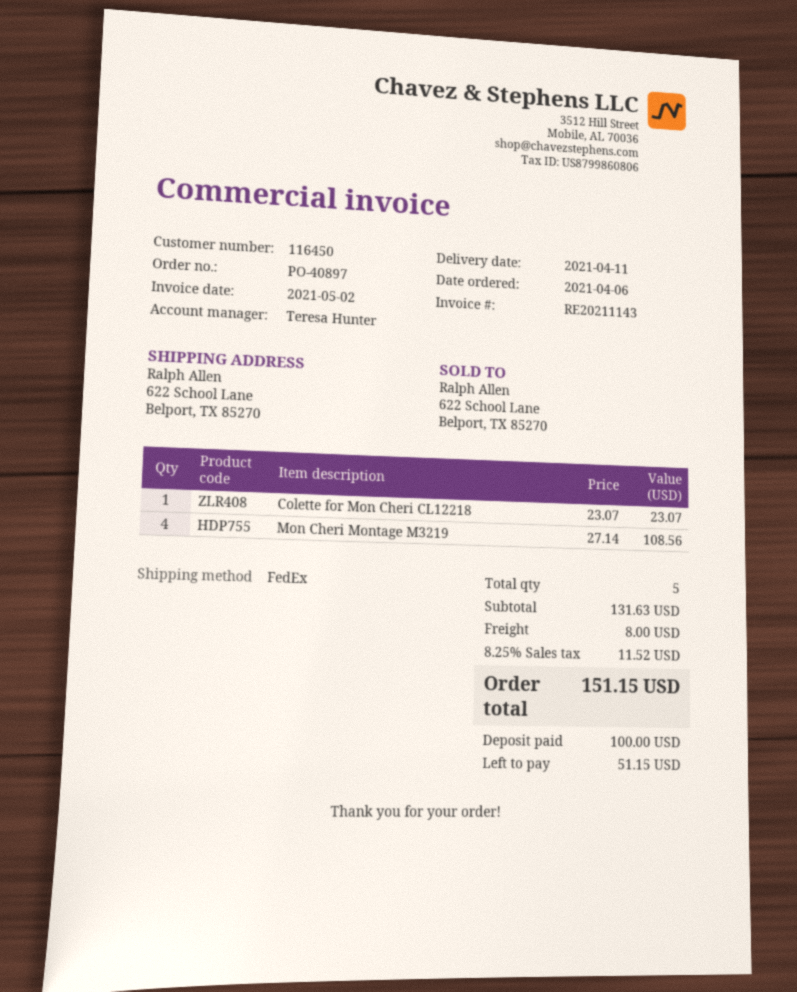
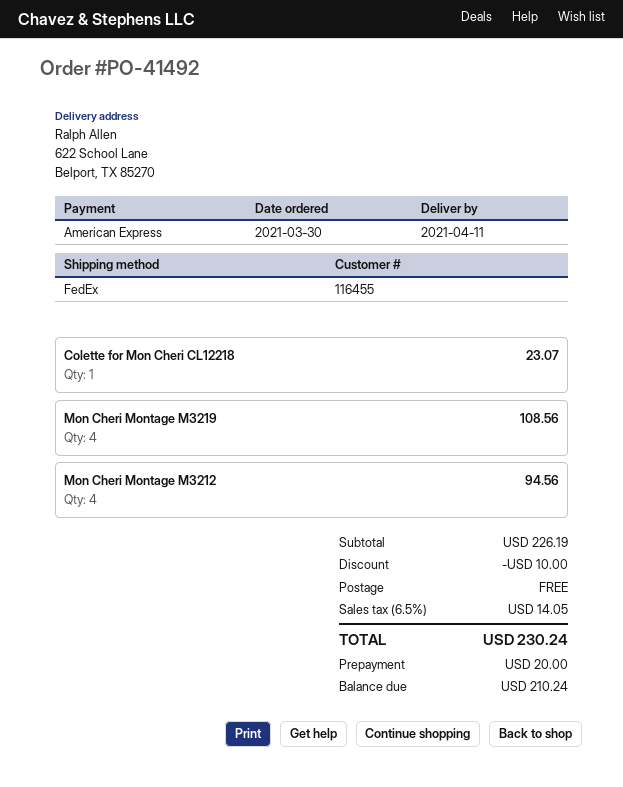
order number: PO-40897 -> PO-41492
order date: 2021-04-06 -> 2021-03-30
customer number: 116450 -> 116455
Mon Cheri Montage M3212: none -> 4 for 94.56
subtotal: 131.63 -> 226.19
discount: none -> 10.00
shipping: 8.00 -> 0.00
tax: 8.25% = 11.52 -> 6.5% = 14.05
total: 151.15 -> 230.24
deposit: 100.00 -> 20.00
balance: 51.15 -> 210.24

